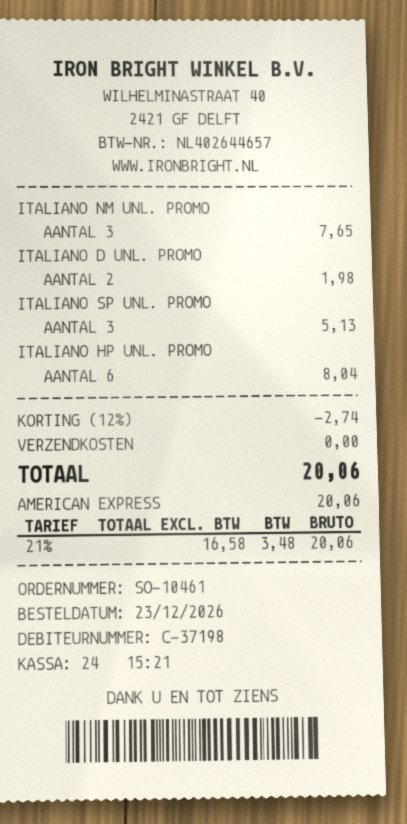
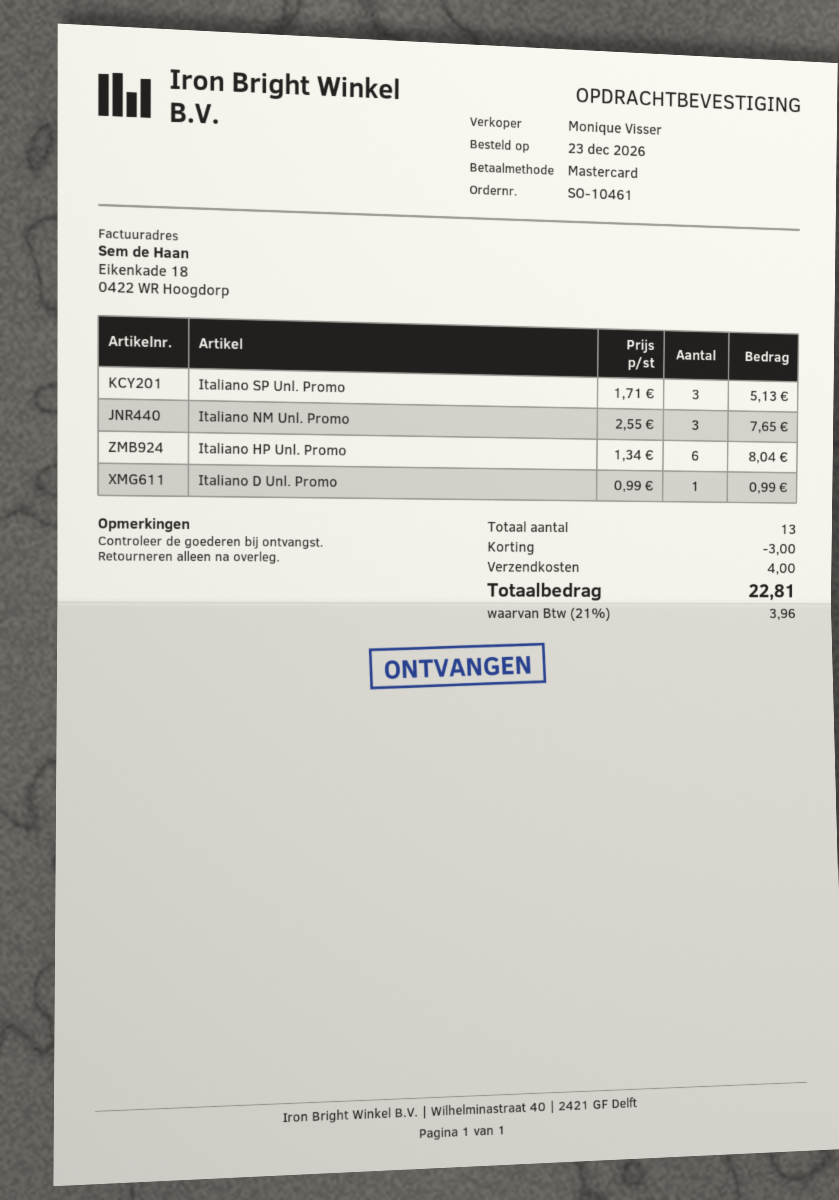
payment method: American Express -> Mastercard
ITALIANO D UNL. PROMO: 2 for 1.98 -> 1 for 0.99
discount: 2.74 -> 3.00
shipping: 0.00 -> 4.00
tax: 21% = 3.48 -> 21% = 3.96
total: 20.06 -> 22.81

